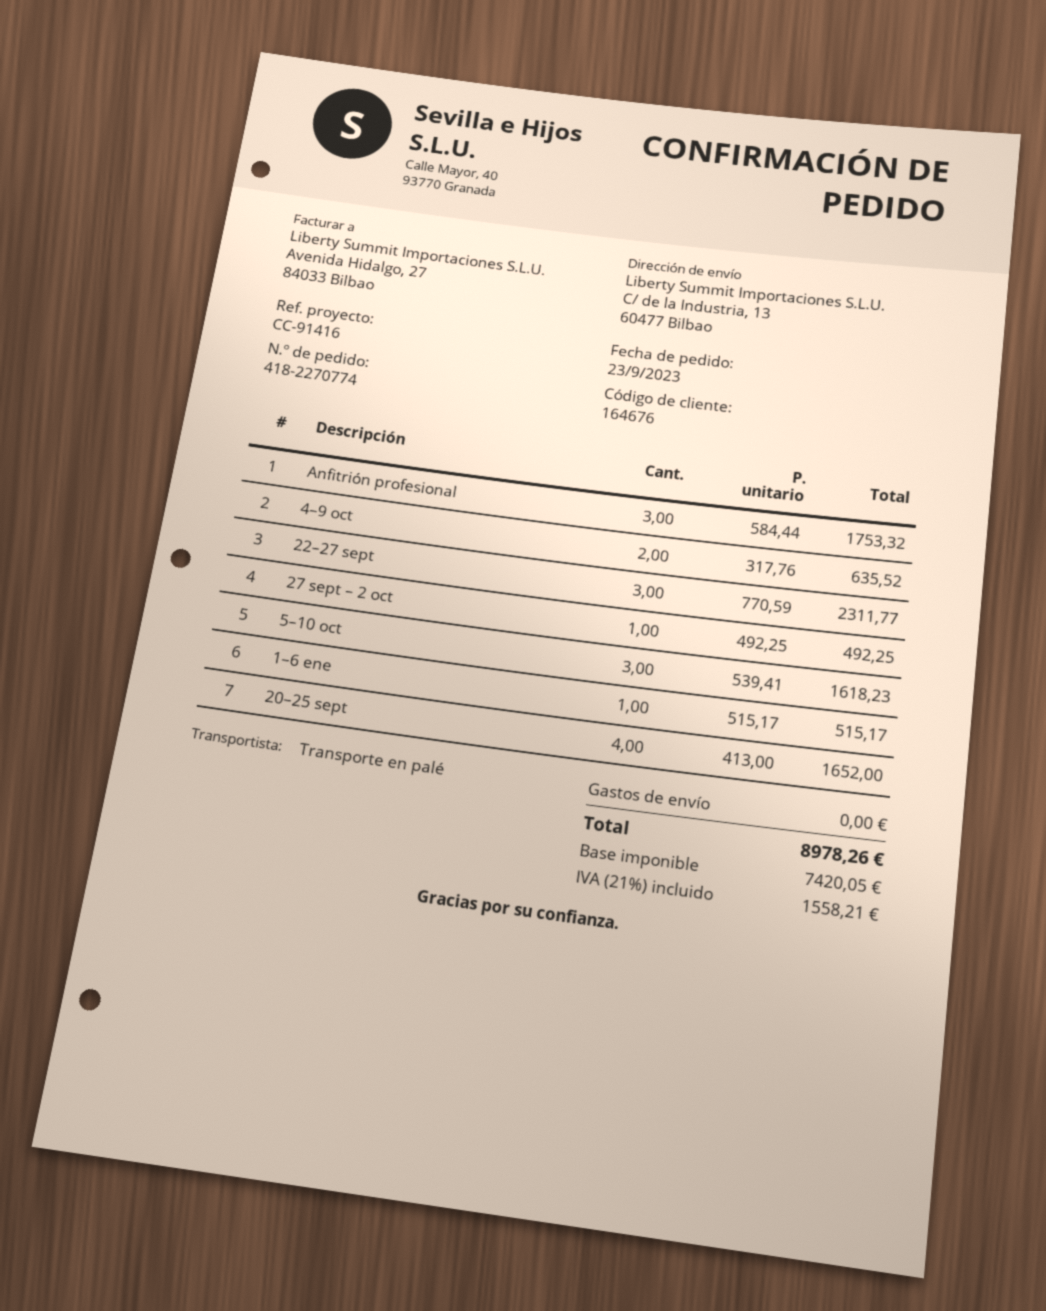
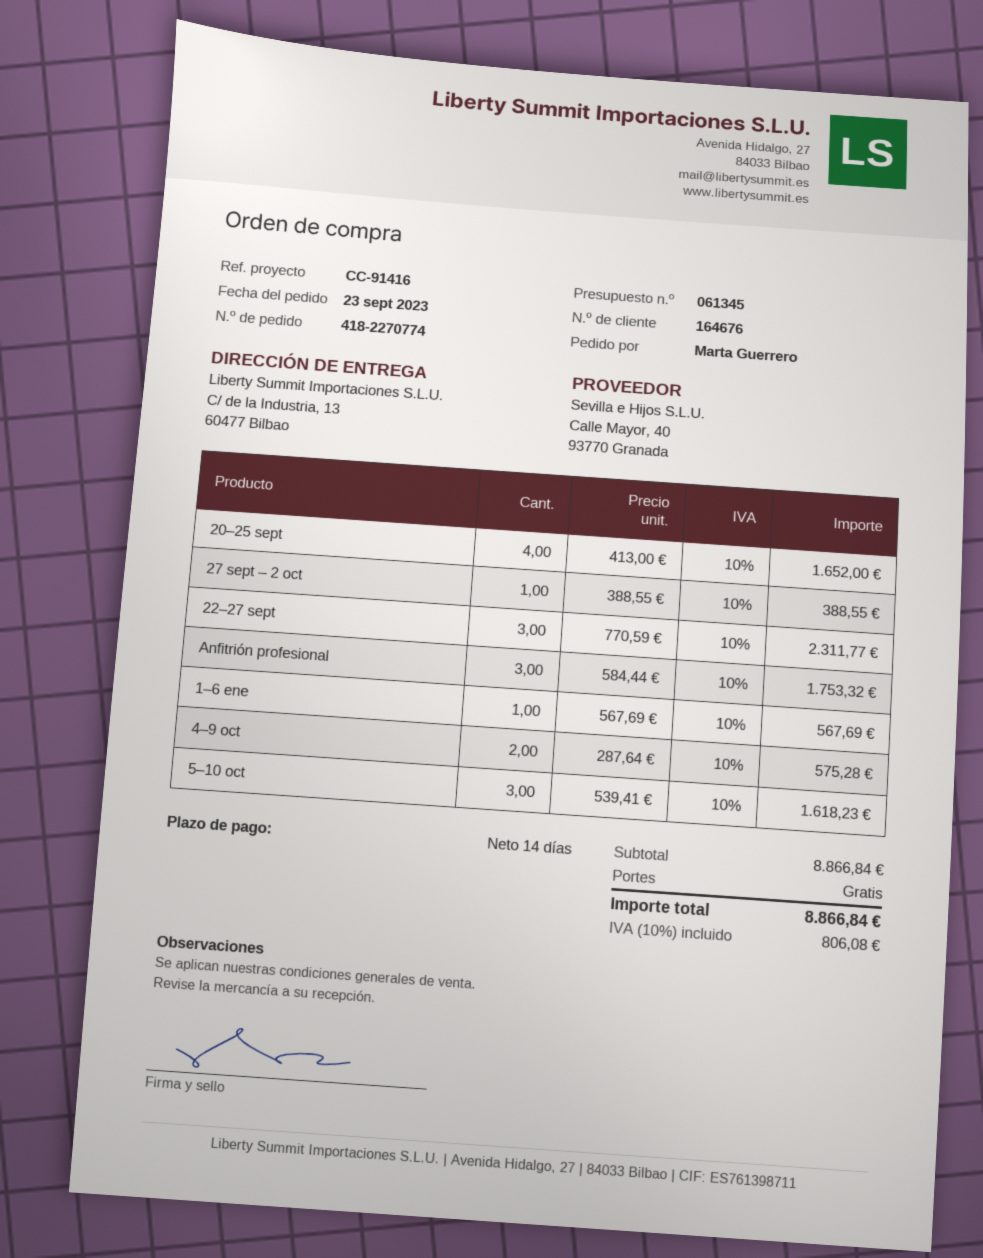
4–9 oct: 2 x 317.76 = 635.52 -> 2 x 287.64 = 575.28
27 sept – 2 oct: 1 x 492.25 = 492.25 -> 1 x 388.55 = 388.55
1–6 ene: 1 x 515.17 = 515.17 -> 1 x 567.69 = 567.69
tax: 21% = 1558.21 -> 10% = 806.08
total: 8978.26 -> 8866.84

